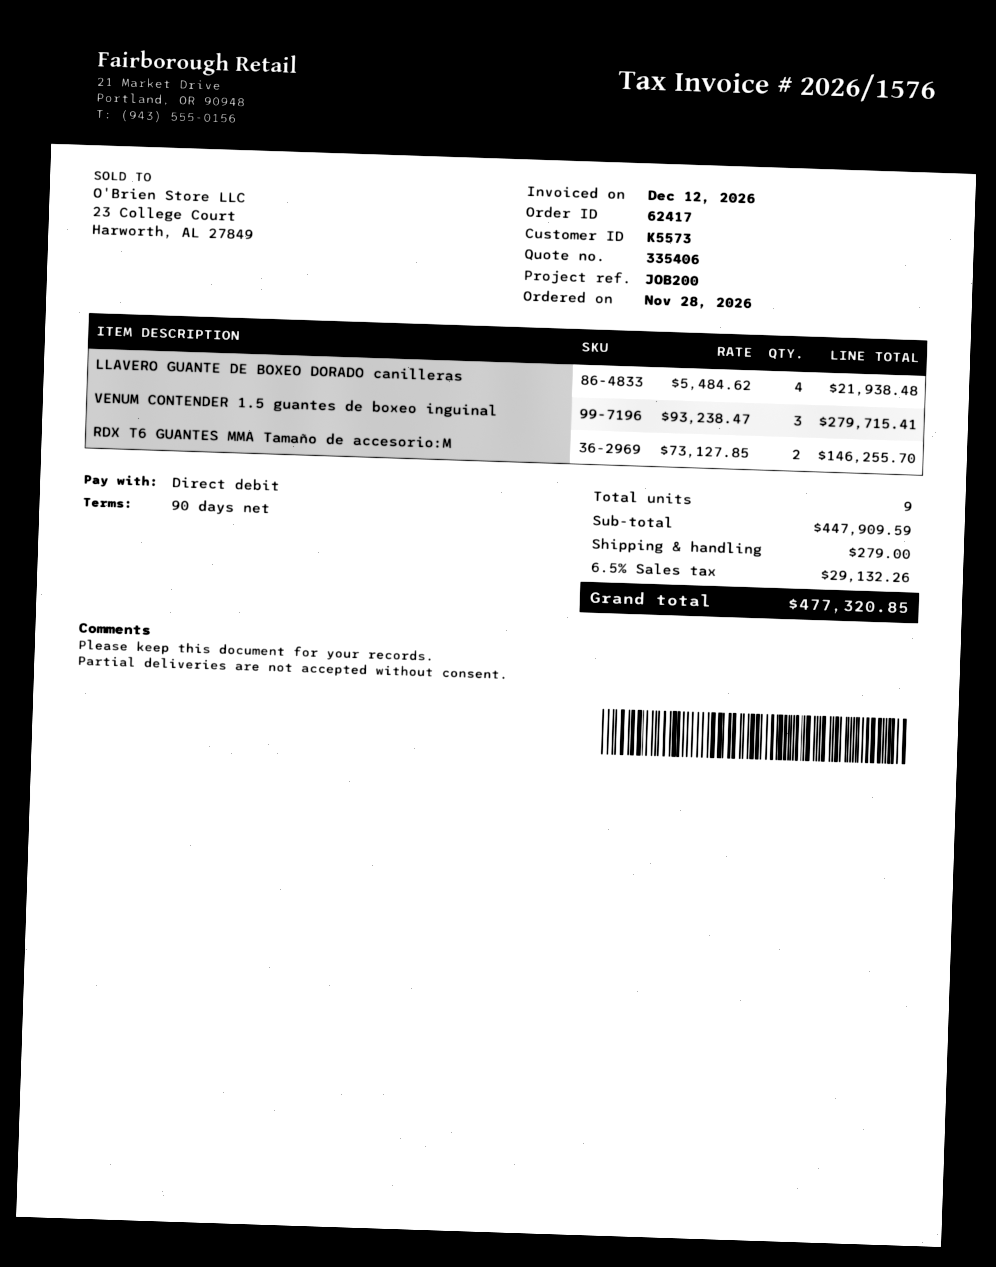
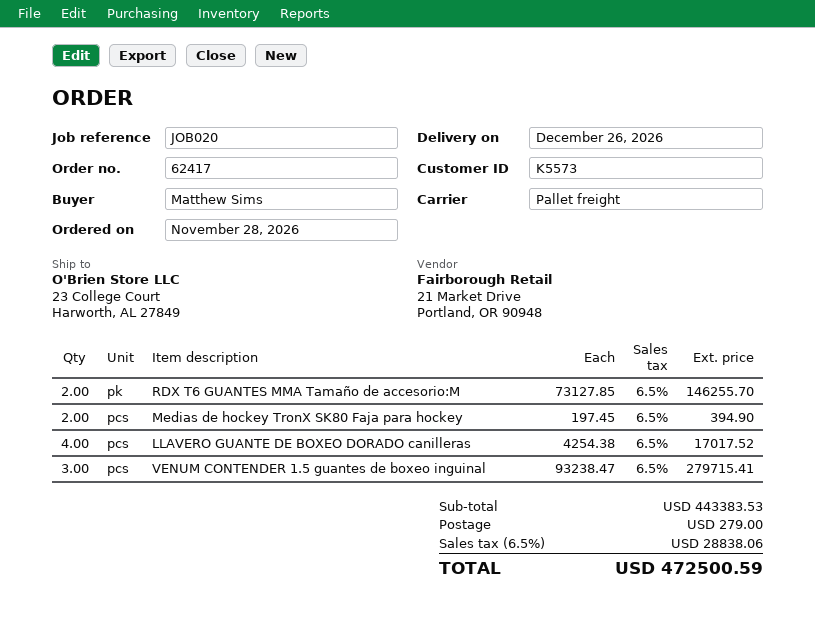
reference: JOB200 -> JOB020
LLAVERO GUANTE DE BOXEO DORADO canilleras: 4 x 5484.62 = 21938.48 -> 4 x 4254.38 = 17017.52
Medias de hockey TronX SK80 Faja para hockey: none -> 2 x 197.45 = 394.90
subtotal: 447909.59 -> 443383.53
tax: 6.5% = 29132.26 -> 6.5% = 28838.06
total: 477320.85 -> 472500.59

